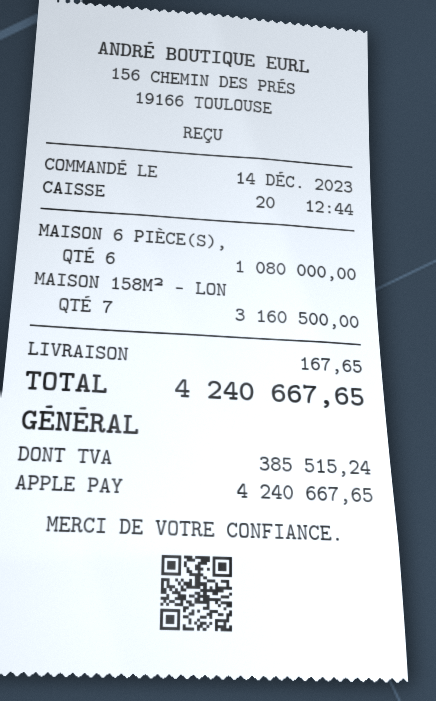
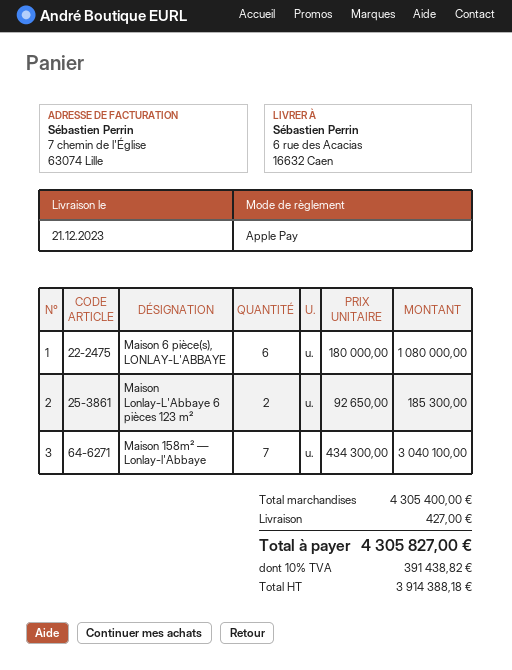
MAISON 158M² — LON: 7 for 3160500.00 -> 7 for 3040100.00
Maison Lonlay-L'Abbaye 6 pièces 123 m²: none -> 2 for 185300.00
shipping: 167.65 -> 427.00
tax: 385515.24 -> 391438.82
total: 4240667.65 -> 4305827.00

